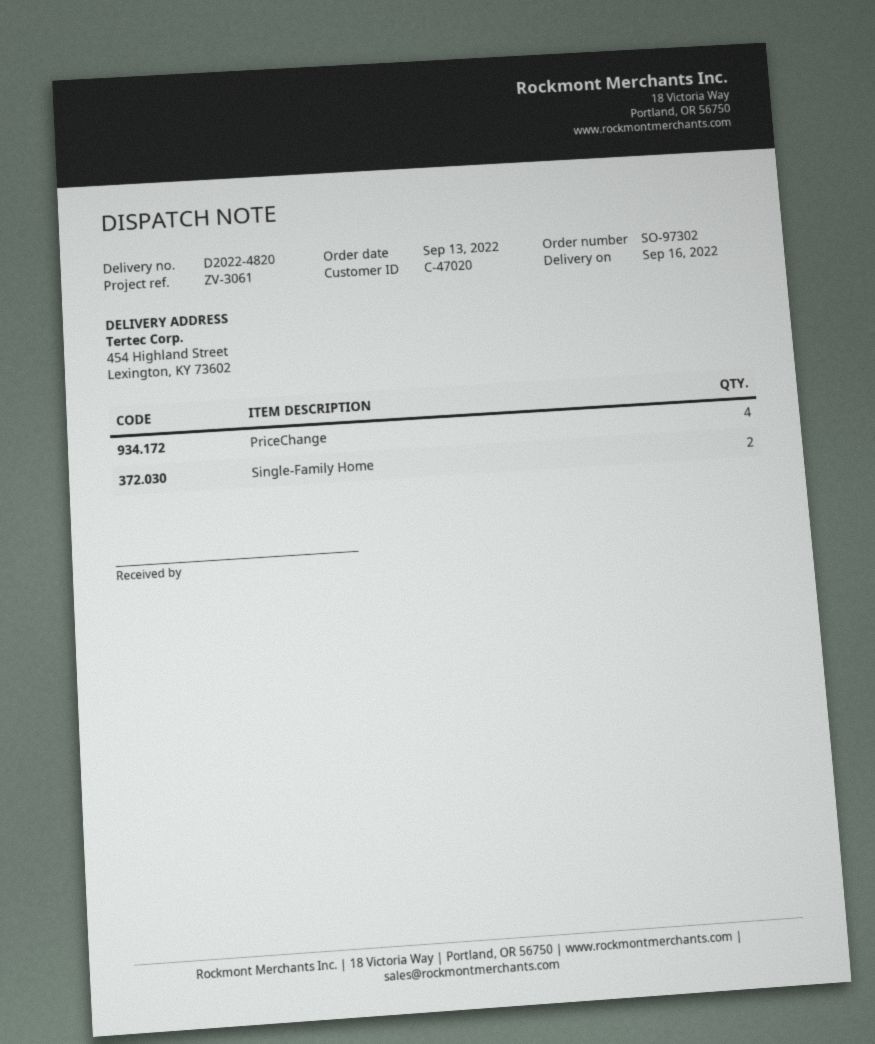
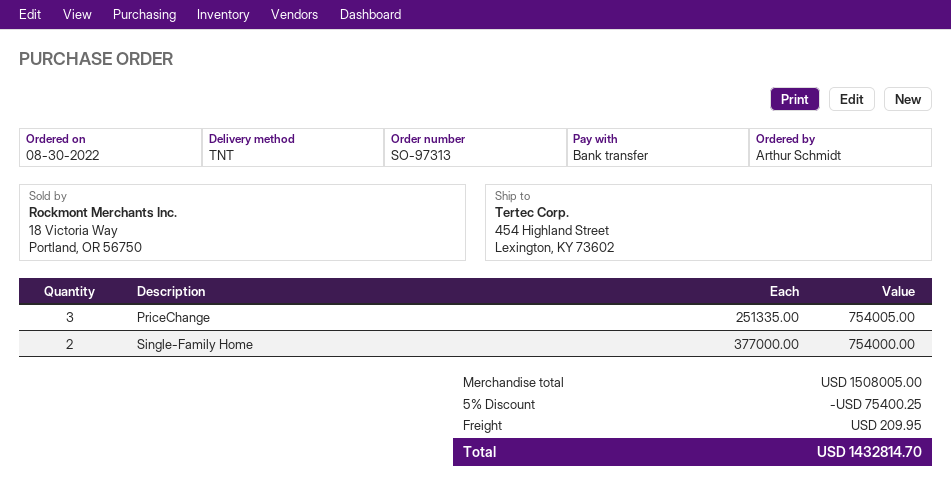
order number: SO-97302 -> SO-97313
order date: 2022-09-13 -> 2022-08-30
PriceChange: 4 -> 3

